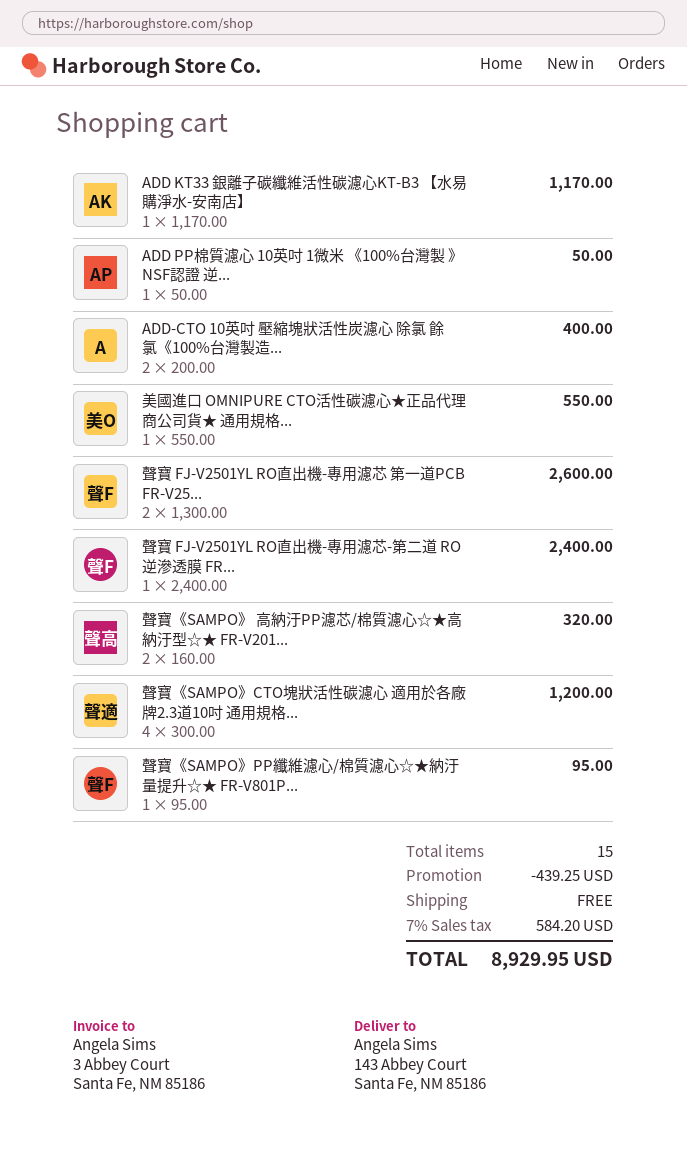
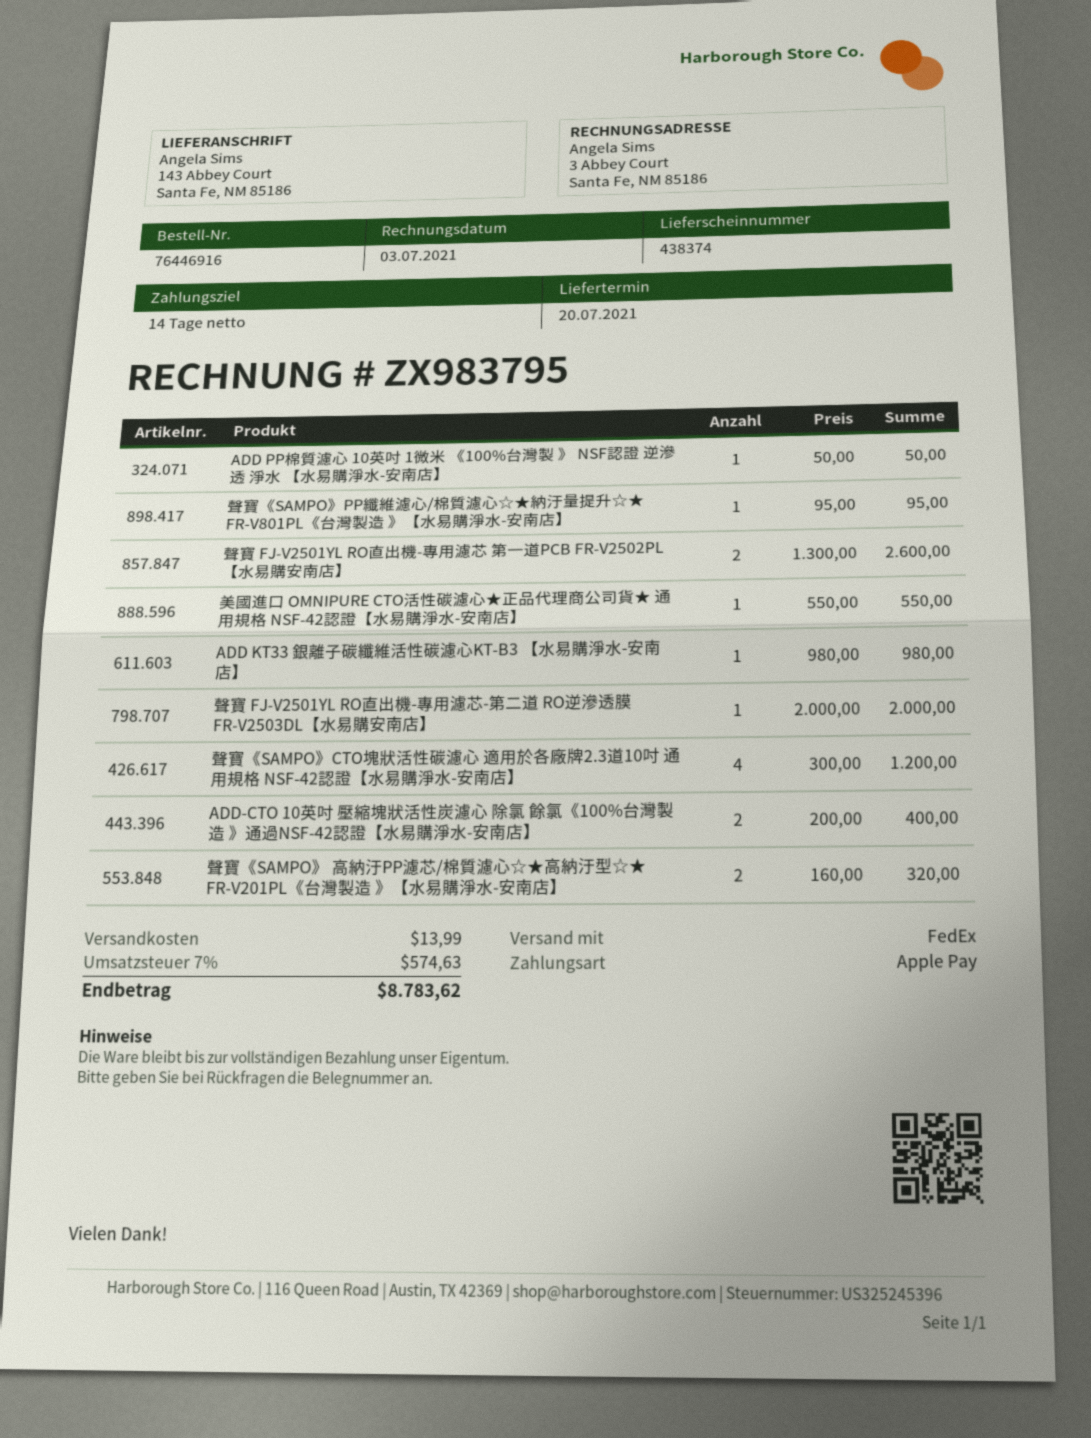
ADD KT33 銀離子碳纖維活性碳濾心KT-B3 【水易購淨水-安南店】: 1 x 1170.00 = 1170.00 -> 1 x 980.00 = 980.00
聲寶 FJ-V2501YL RO直出機-專用濾芯-第二道 RO逆滲透膜 FR...: 1 x 2400.00 = 2400.00 -> 1 x 2000.00 = 2000.00
discount: 439.25 -> none
shipping: 0.00 -> 13.99
tax: 7% = 584.20 -> 7% = 574.63
total: 8929.95 -> 8783.62

